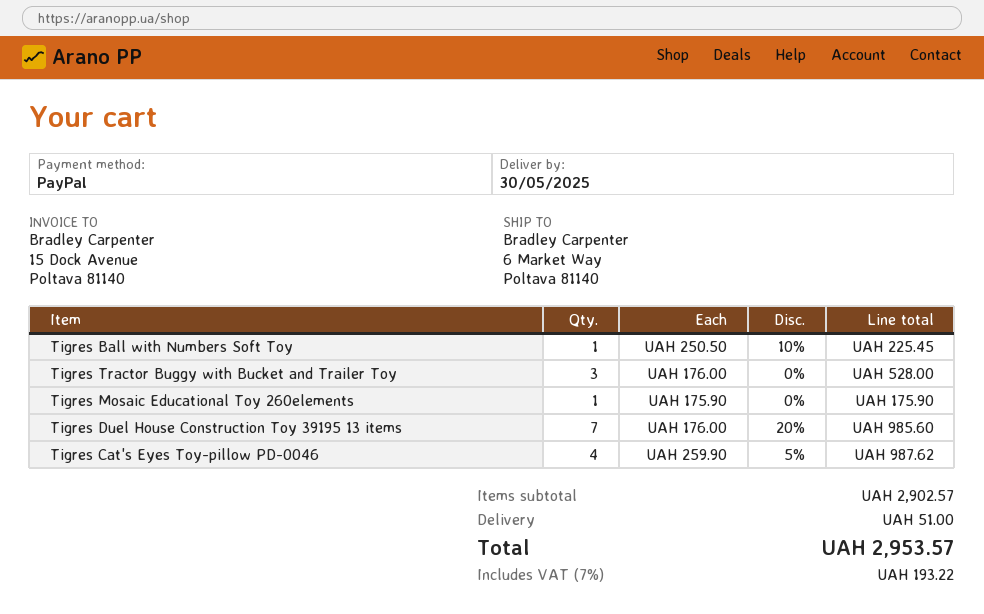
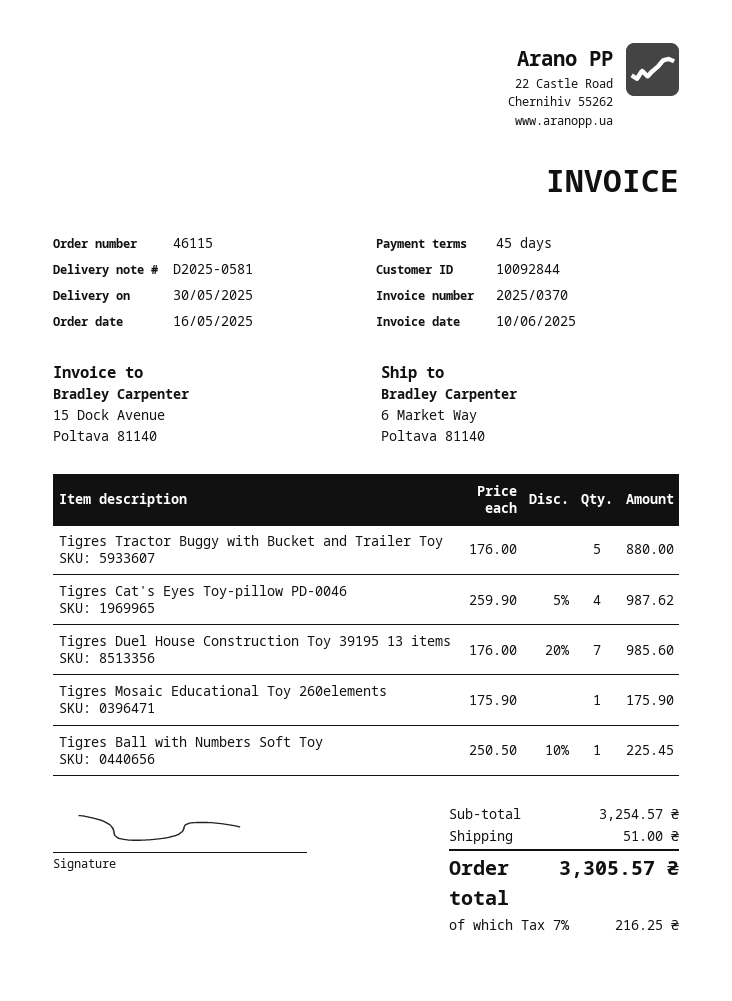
Tigres Tractor Buggy with Bucket and Trailer Toy: 3 x 176.00 = 528.00 -> 5 x 176.00 = 880.00
subtotal: 2902.57 -> 3254.57
tax: 7% = 193.22 -> 7% = 216.25
total: 2953.57 -> 3305.57

